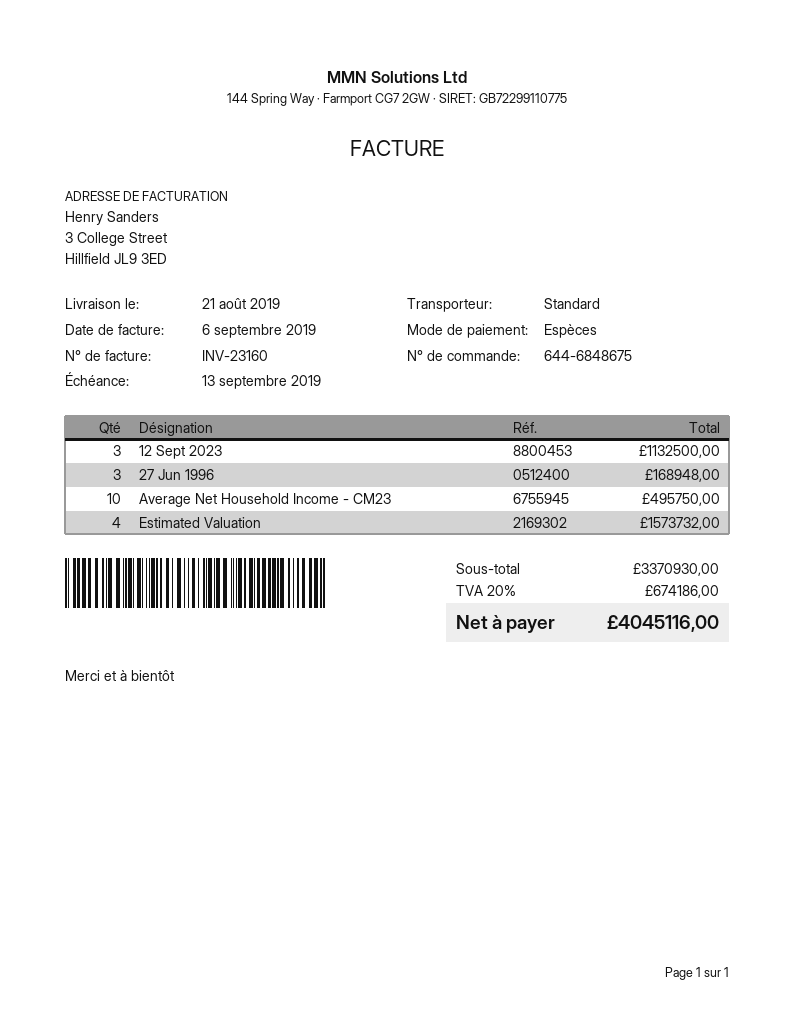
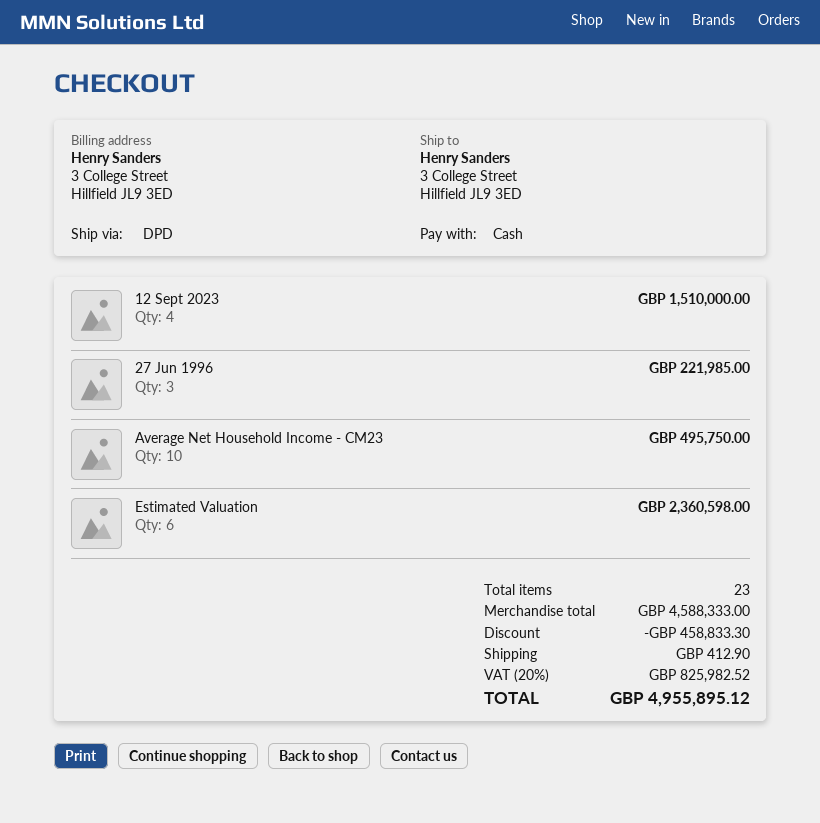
shipping method: standard -> DPD
12 Sept 2023: 3 for 1132500.00 -> 4 for 1510000.00
27 Jun 1996: 3 for 168948.00 -> 3 for 221985.00
Estimated Valuation: 4 for 1573732.00 -> 6 for 2360598.00
subtotal: 3370930.00 -> 4588333.00
discount: none -> 458833.30
shipping: none -> 412.90
tax: 20% = 674186.00 -> 20% = 825982.52
total: 4045116.00 -> 4955895.12

